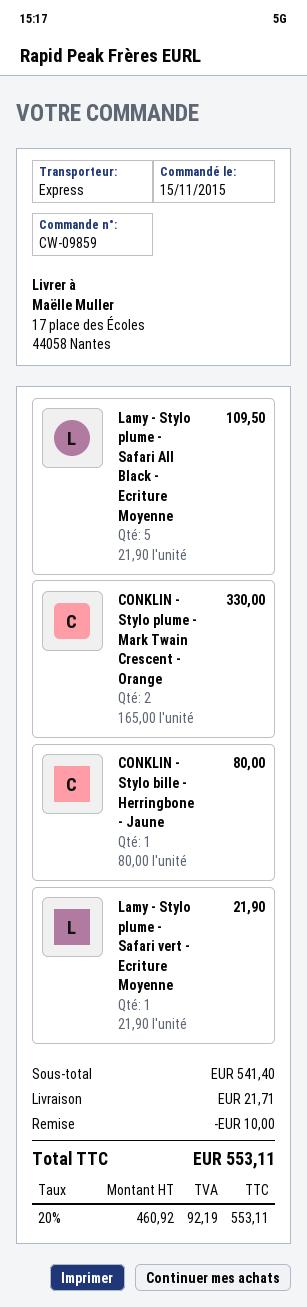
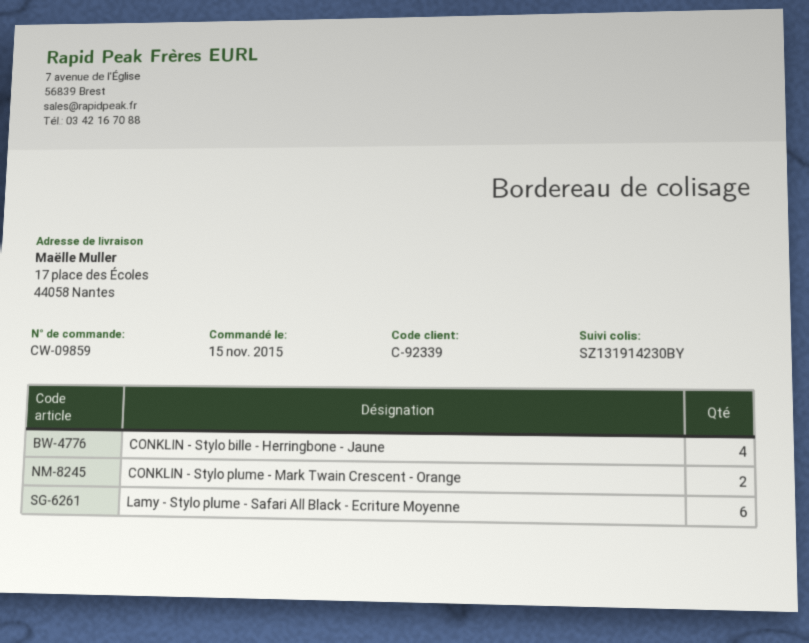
Lamy - Stylo plume - Safari All Black - Ecriture Moyenne: 5 -> 6
CONKLIN - Stylo bille - Herringbone - Jaune: 1 -> 4
Lamy - Stylo plume - Safari vert - Ecriture Moyenne: 1 -> none

